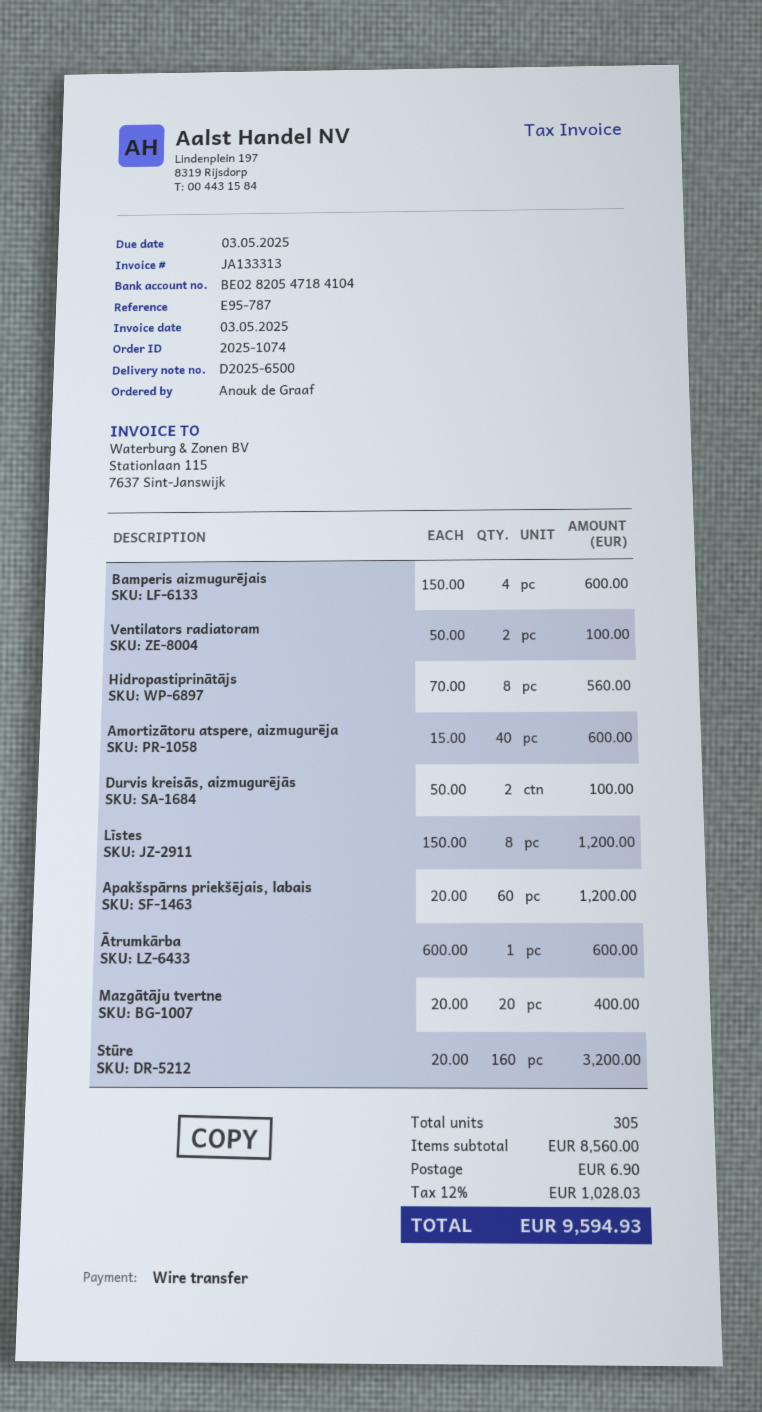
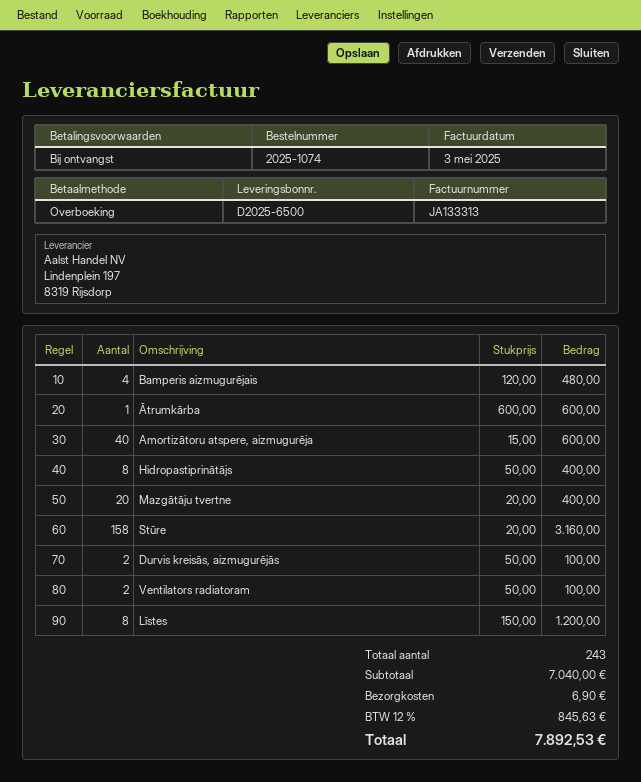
Bamperis aizmugurējais: 4 x 150.00 = 600.00 -> 4 x 120.00 = 480.00
Hidropastiprinātājs: 8 x 70.00 = 560.00 -> 8 x 50.00 = 400.00
Apakšspārns priekšējais, labais: 60 x 20.00 = 1200.00 -> none
Stūre: 160 x 20.00 = 3200.00 -> 158 x 20.00 = 3160.00
total quantity: 305 -> 243
subtotal: 8560.00 -> 7040.00
tax: 12% = 1028.03 -> 12% = 845.63
total: 9594.93 -> 7892.53

